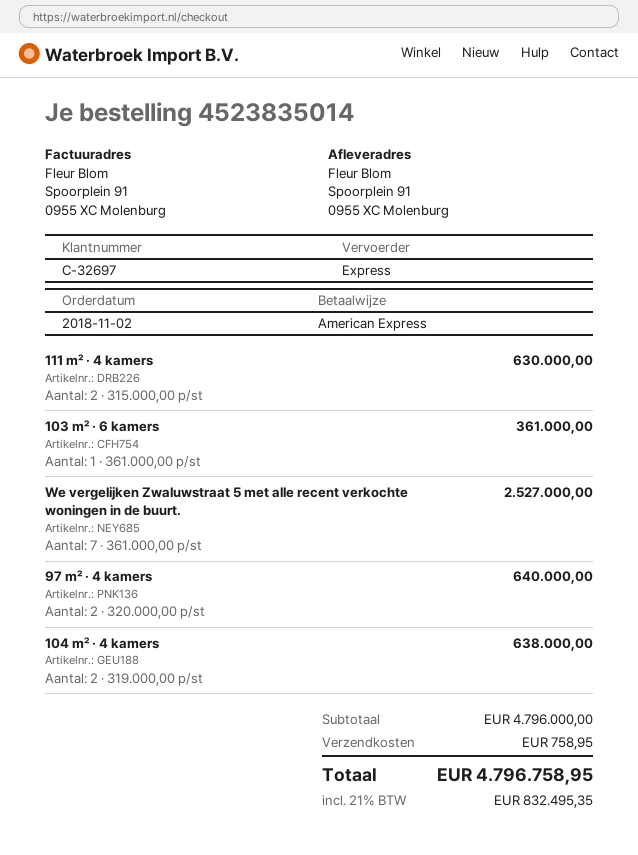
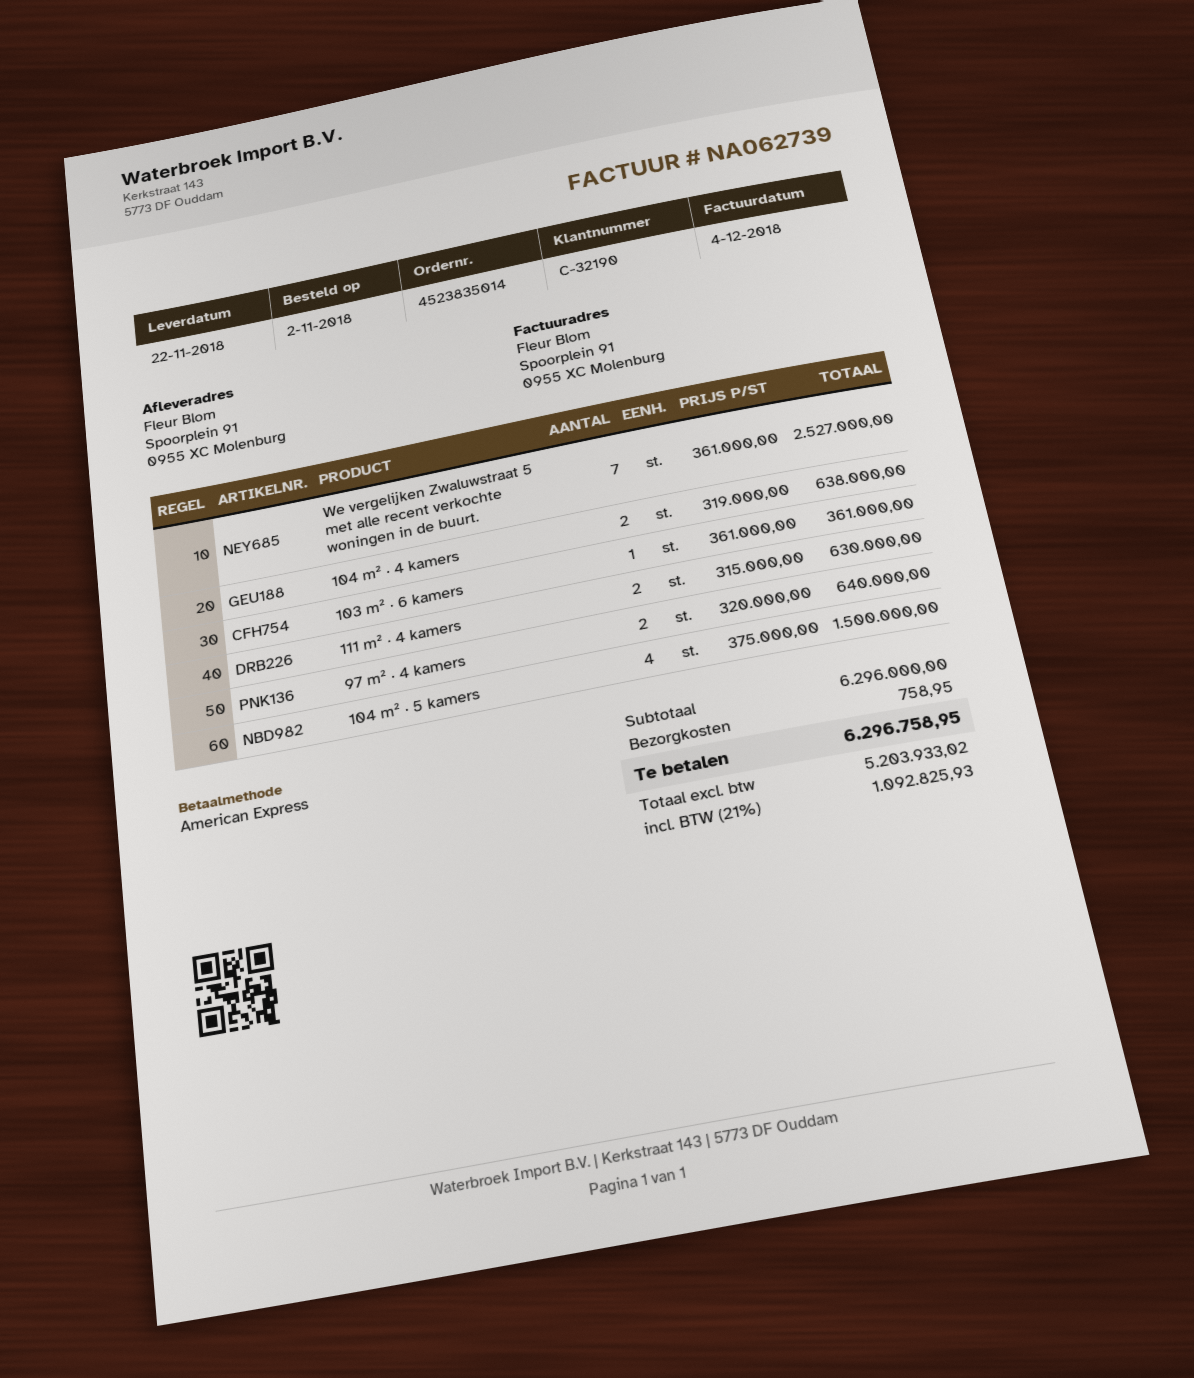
customer number: C-32697 -> C-32190
104 m² · 5 kamers: none -> 4 x 375000.00 = 1500000.00
subtotal: 4796000.00 -> 6296000.00
tax: 21% = 832495.35 -> 21% = 1092825.93
total: 4796758.95 -> 6296758.95

